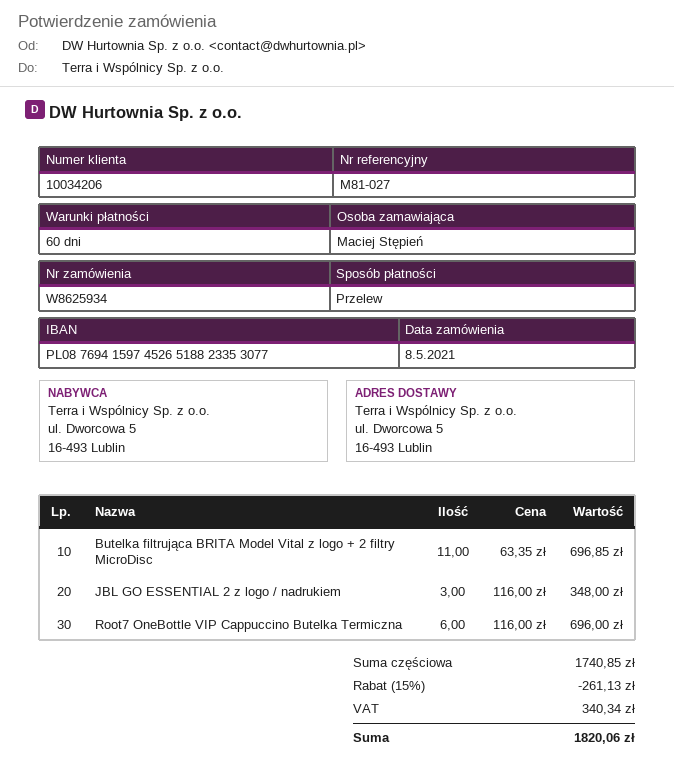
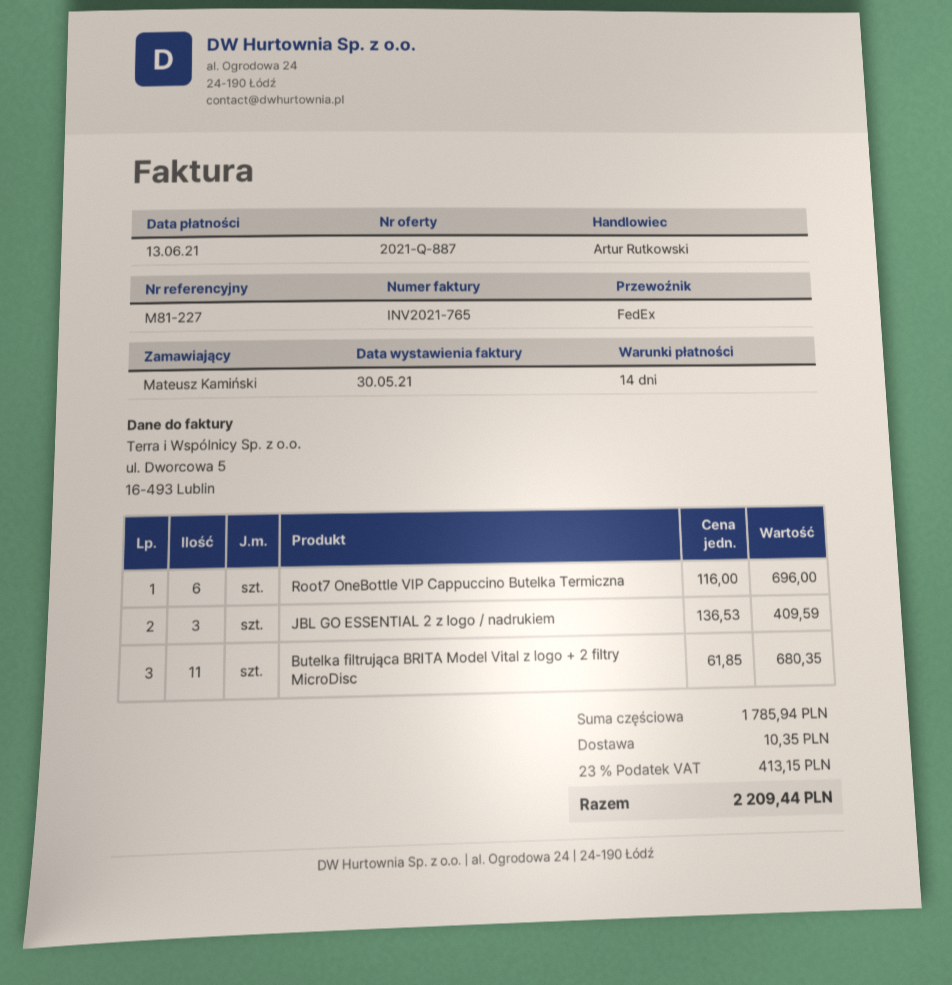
payment terms: 60 days -> 14 days
reference: M81-027 -> M81-227
ordered by: Maciej Stępień -> Mateusz Kamiński
Butelka filtrująca BRITA Model Vital z logo + 2 filtry MicroDisc: 11 x 63.35 = 696.85 -> 11 x 61.85 = 680.35
JBL GO ESSENTIAL 2 z logo / nadrukiem: 3 x 116.00 = 348.00 -> 3 x 136.53 = 409.59
subtotal: 1740.85 -> 1785.94
discount: 15% = 261.13 -> none
shipping: none -> 10.35
tax: 340.34 -> 413.15
total: 1820.06 -> 2209.44

